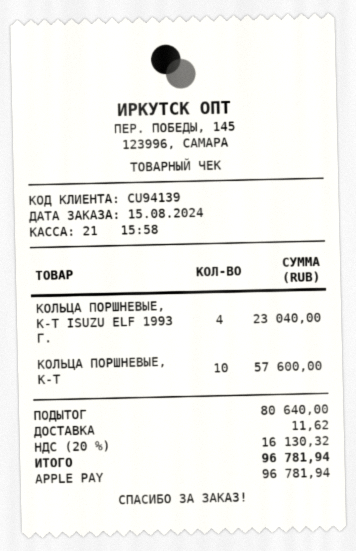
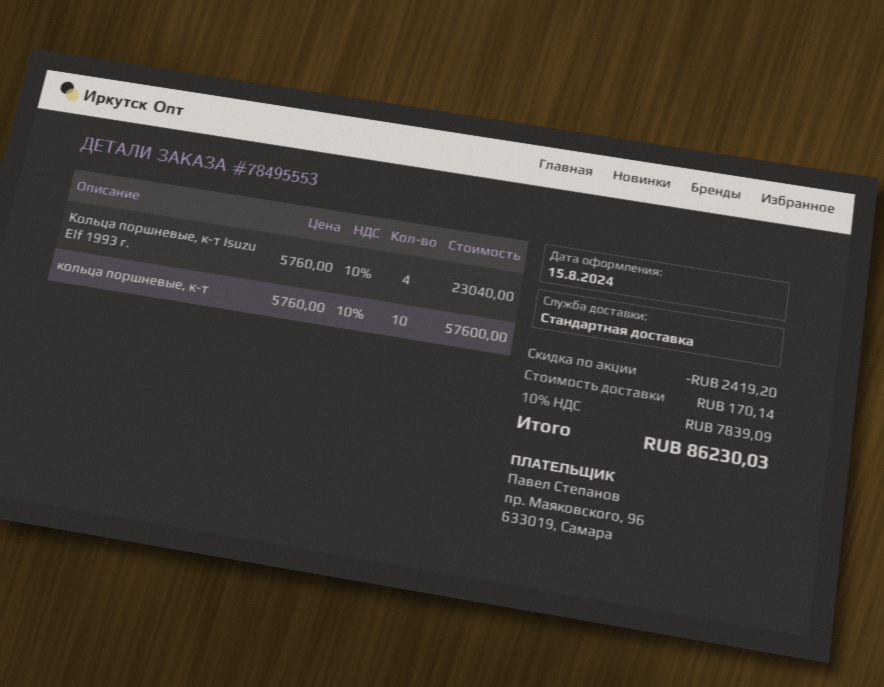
discount: none -> 2419.20
shipping: 11.62 -> 170.14
tax: 20% = 16130.32 -> 10% = 7839.09
total: 96781.94 -> 86230.03

